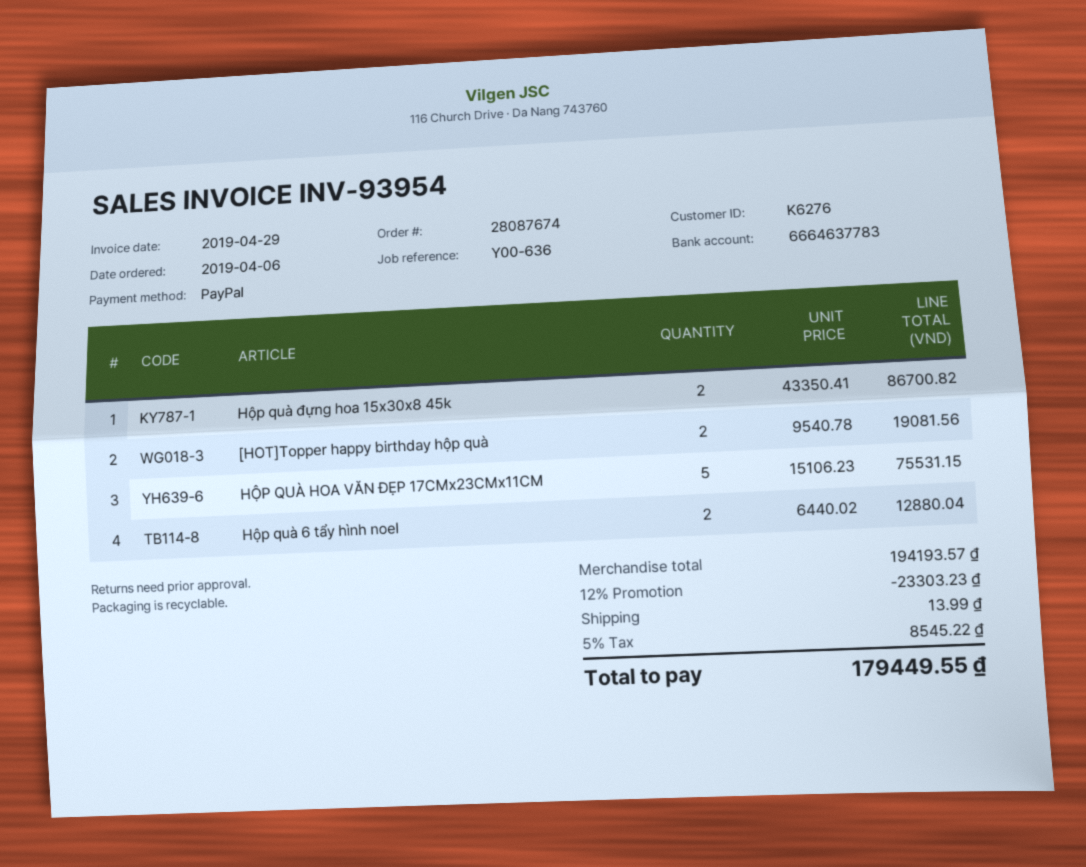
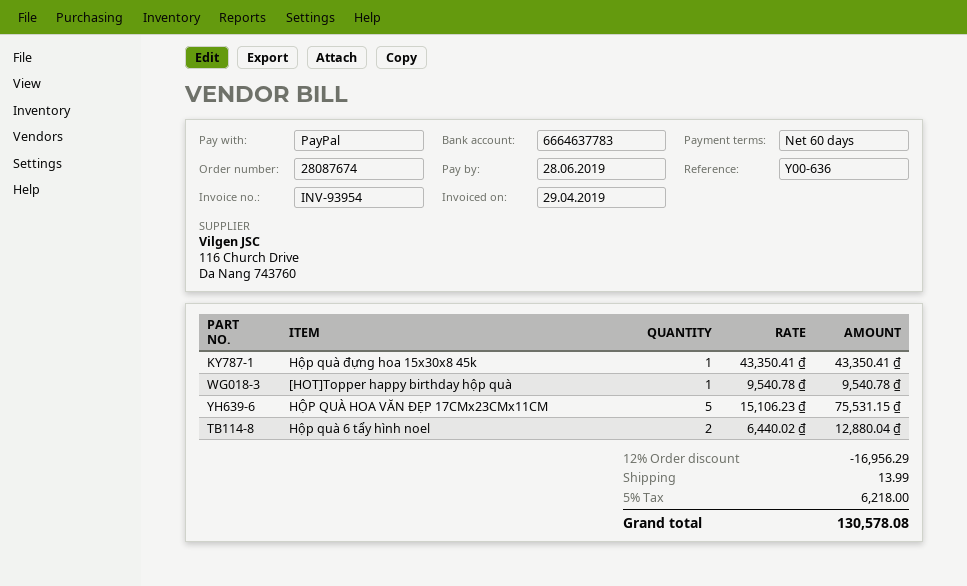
Hộp quà đựng hoa 15x30x8 45k: 2 x 43350.41 = 86700.82 -> 1 x 43350.41 = 43350.41
[HOT]Topper happy birthday hộp quà: 2 x 9540.78 = 19081.56 -> 1 x 9540.78 = 9540.78
discount: 12% = 23303.23 -> 12% = 16956.29
tax: 5% = 8545.22 -> 5% = 6218.00
total: 179449.55 -> 130578.08

